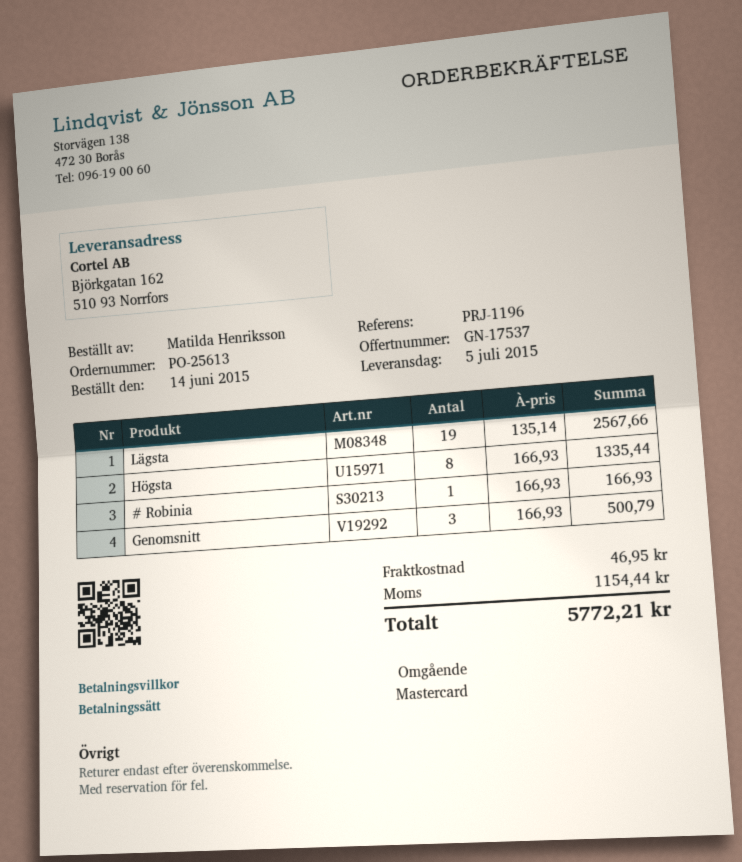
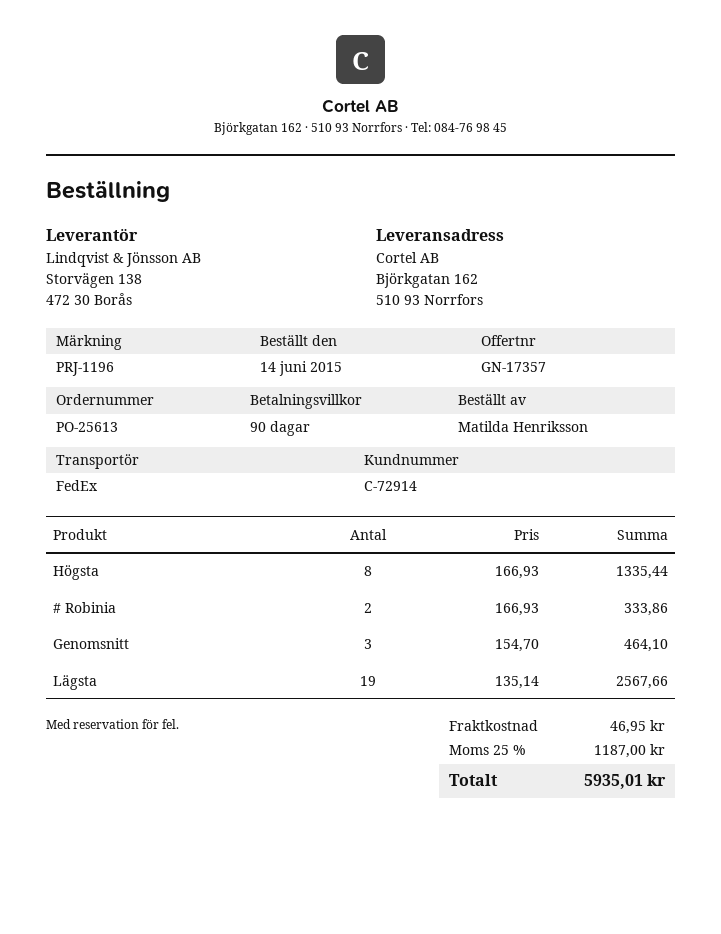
quote number: GN-17537 -> GN-17357
payment terms: on receipt -> 90 days
# Robinia: 1 x 166.93 = 166.93 -> 2 x 166.93 = 333.86
Genomsnitt: 3 x 166.93 = 500.79 -> 3 x 154.70 = 464.10
tax: 1154.44 -> 1187.00
total: 5772.21 -> 5935.01

